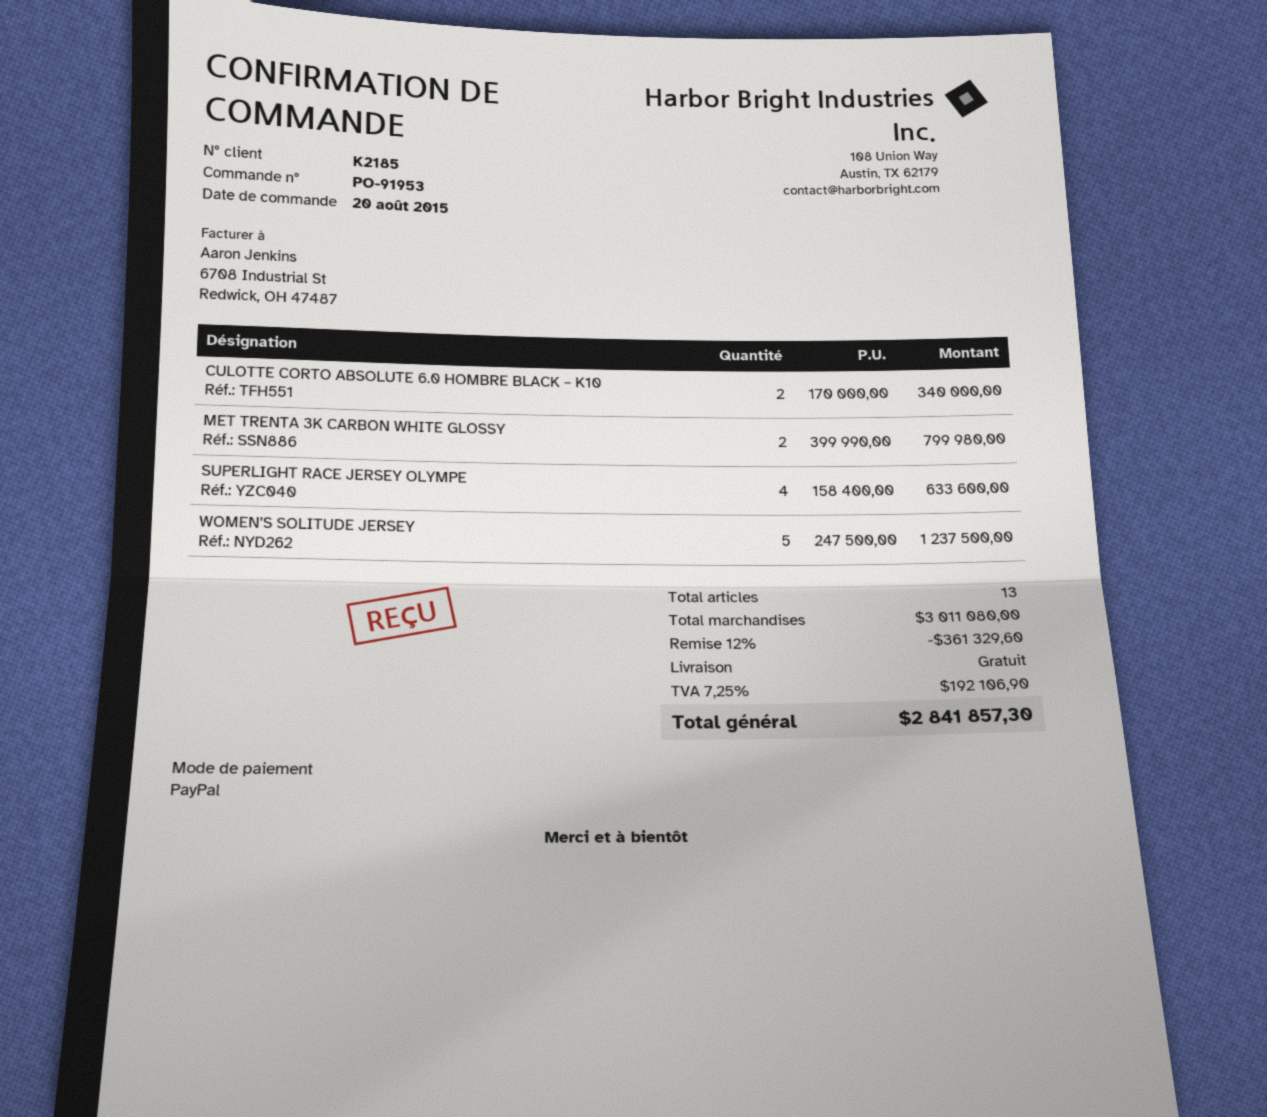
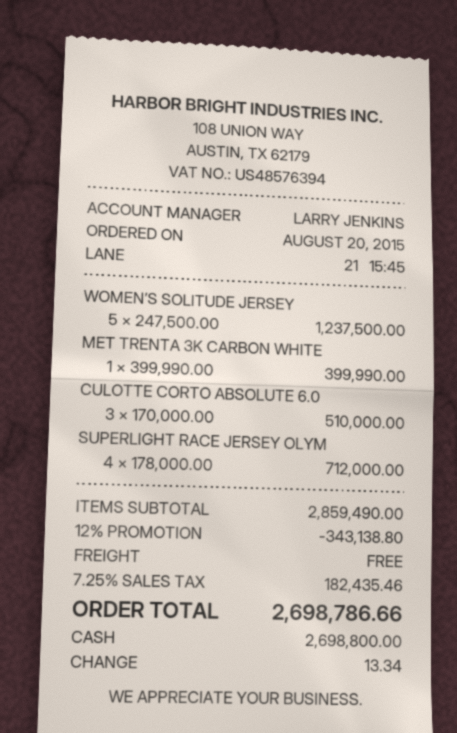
payment method: PayPal -> cash
CULOTTE CORTO ABSOLUTE 6.0 HOMBRE BLACK – K10: 2 x 170000.00 = 340000.00 -> 3 x 170000.00 = 510000.00
MET TRENTA 3K CARBON WHITE GLOSSY: 2 x 399990.00 = 799980.00 -> 1 x 399990.00 = 399990.00
SUPERLIGHT RACE JERSEY OLYMPE: 4 x 158400.00 = 633600.00 -> 4 x 178000.00 = 712000.00
subtotal: 3011080.00 -> 2859490.00
discount: 12% = 361329.60 -> 12% = 343138.80
tax: 7.25% = 192106.90 -> 7.25% = 182435.46
total: 2841857.30 -> 2698786.66

